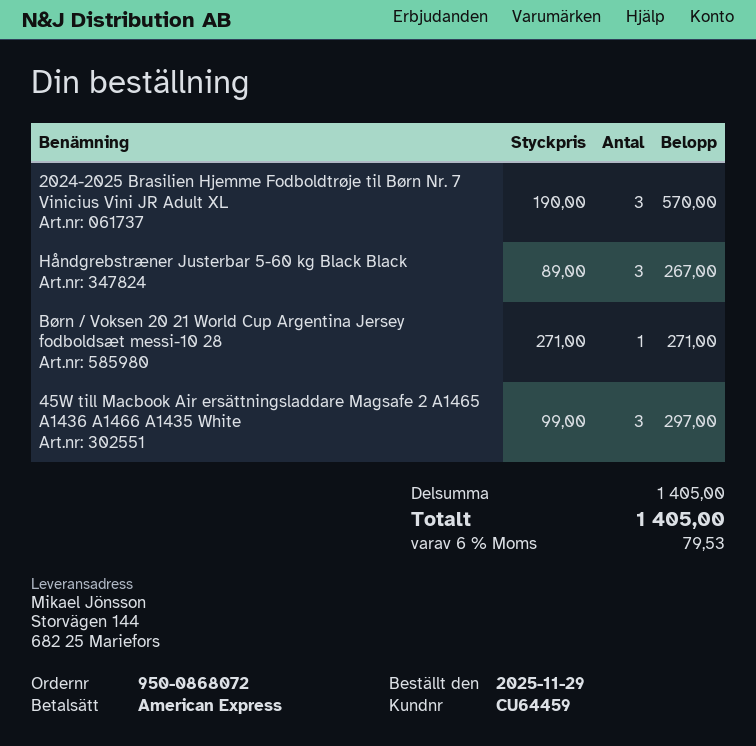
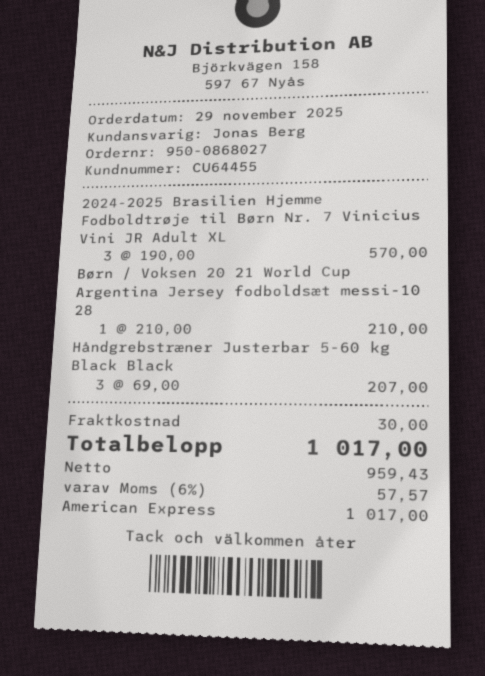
order number: 950-0868072 -> 950-0868027
customer number: CU64459 -> CU64455
Håndgrebstræner Justerbar 5-60 kg Black Black: 3 x 89.00 = 267.00 -> 3 x 69.00 = 207.00
Børn / Voksen 20 21 World Cup Argentina Jersey fodboldsæt messi-10 28: 1 x 271.00 = 271.00 -> 1 x 210.00 = 210.00
45W till Macbook Air ersättningsladdare Magsafe 2 A1465 A1436 A1466 A1435 White: 3 x 99.00 = 297.00 -> none
shipping: none -> 30.00
tax: 6% = 79.53 -> 6% = 57.57
total: 1405.00 -> 1017.00

